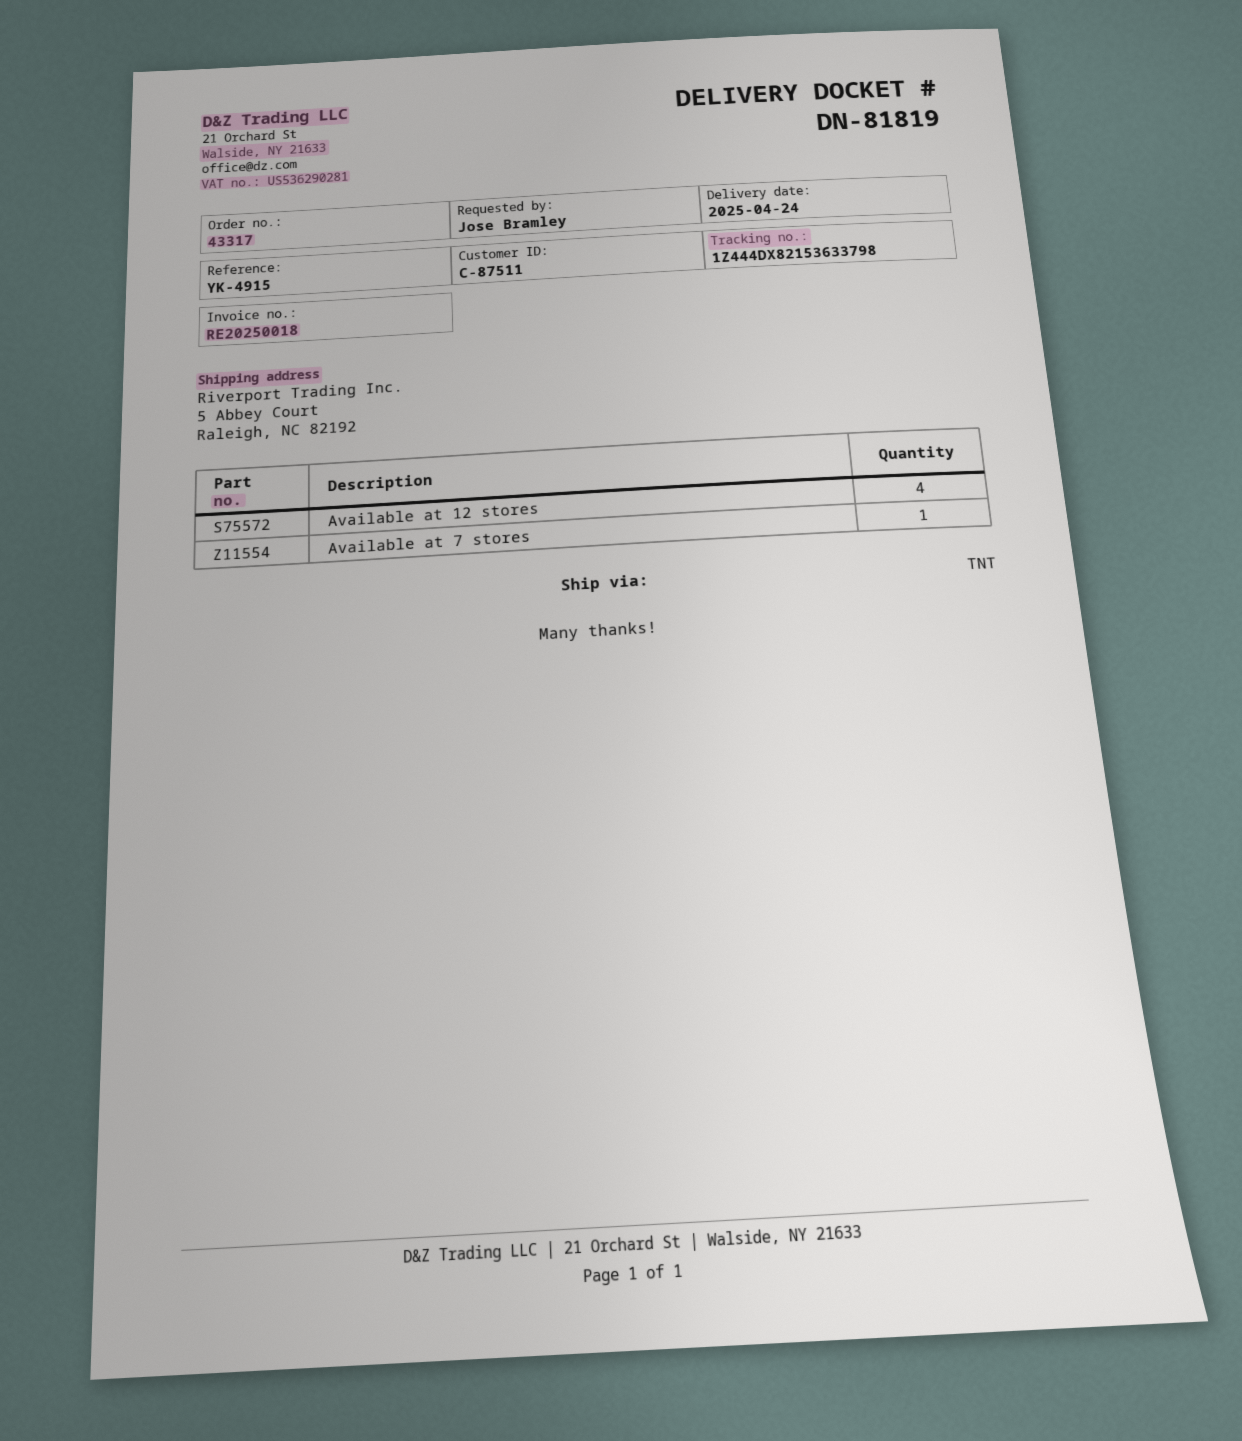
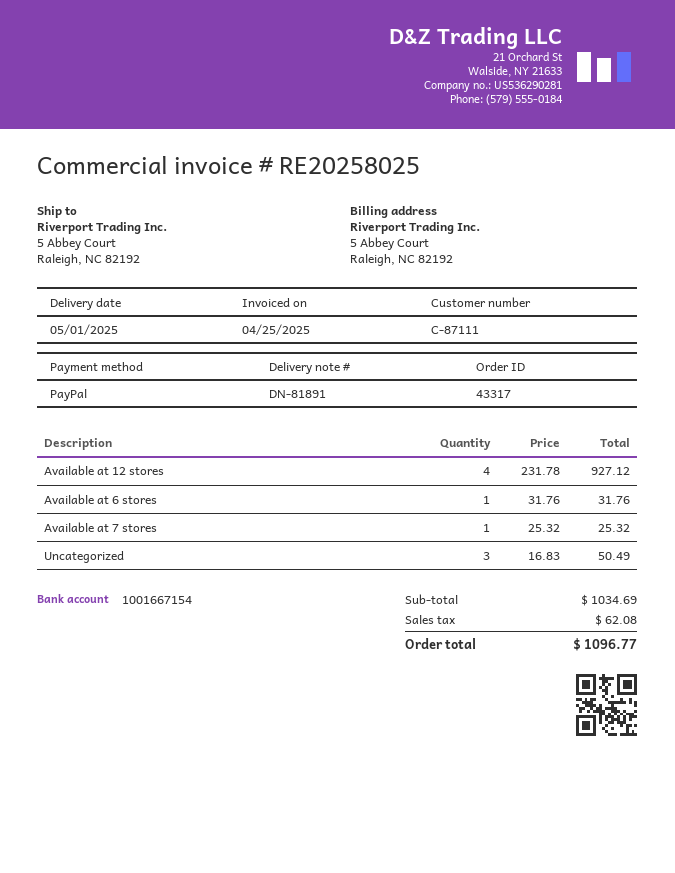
delivery note number: DN-81819 -> DN-81891
delivery date: 2025-04-24 -> 2025-05-01
invoice number: RE20250018 -> RE20258025
customer number: C-87511 -> C-87111
Available at 6 stores: none -> 1
Uncategorized: none -> 3

